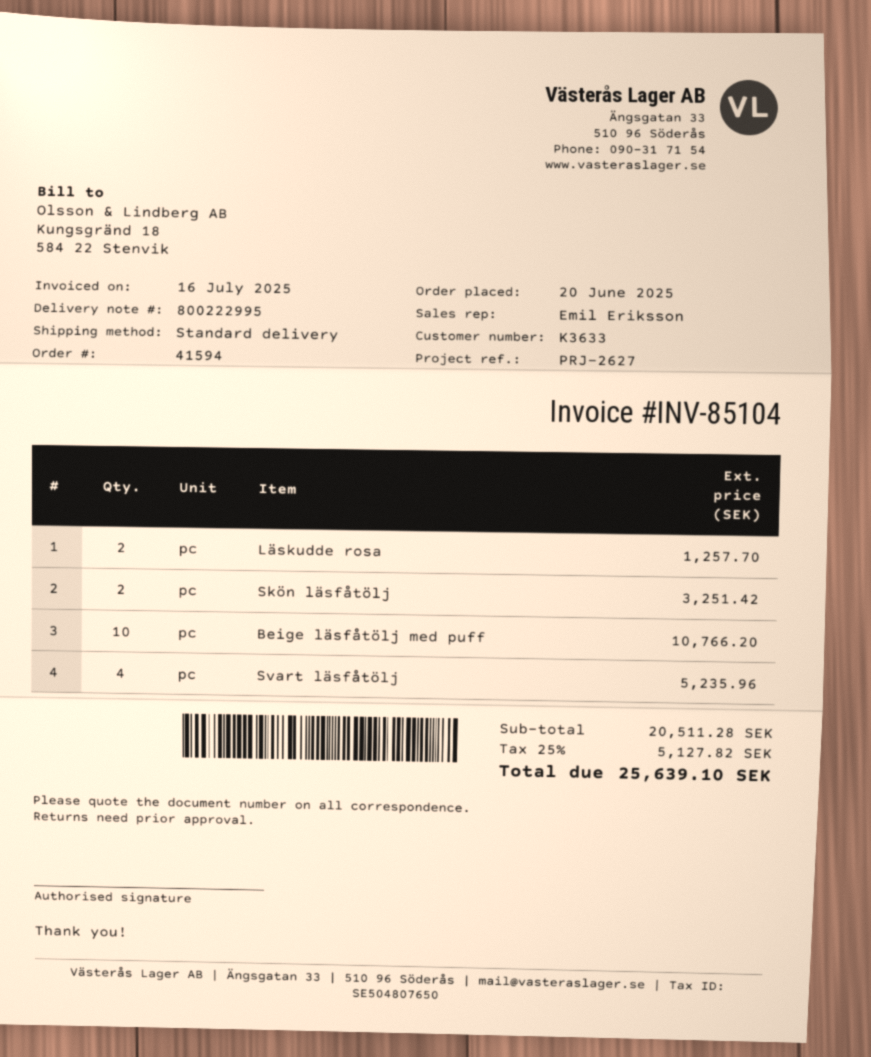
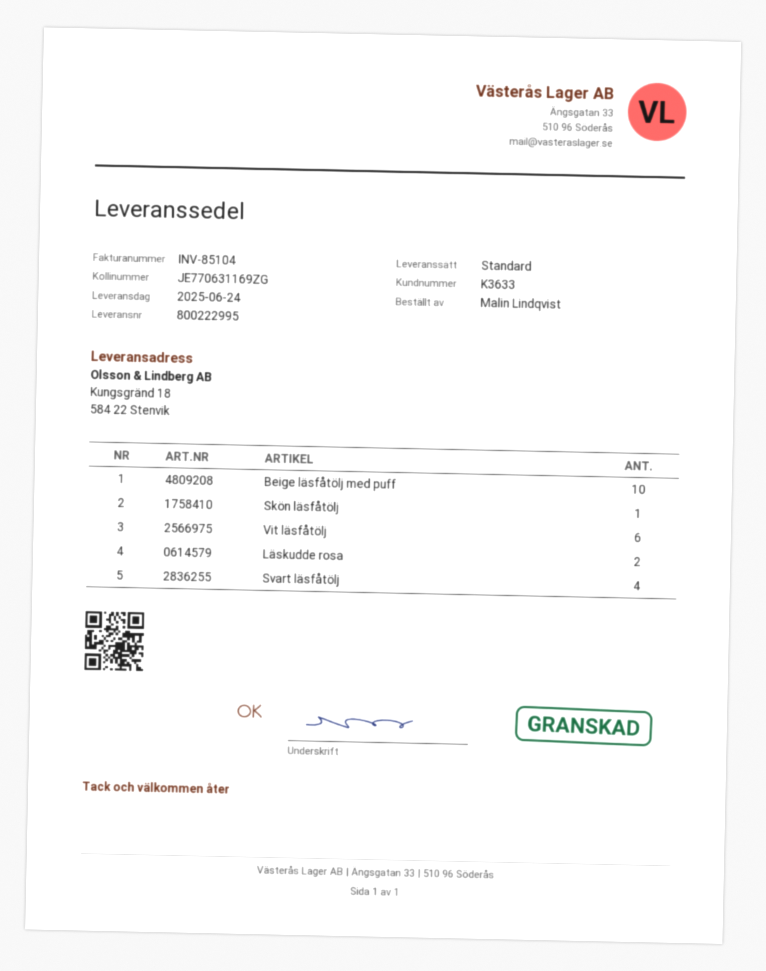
Skön läsfåtölj: 2 -> 1
Vit läsfåtölj: none -> 6

